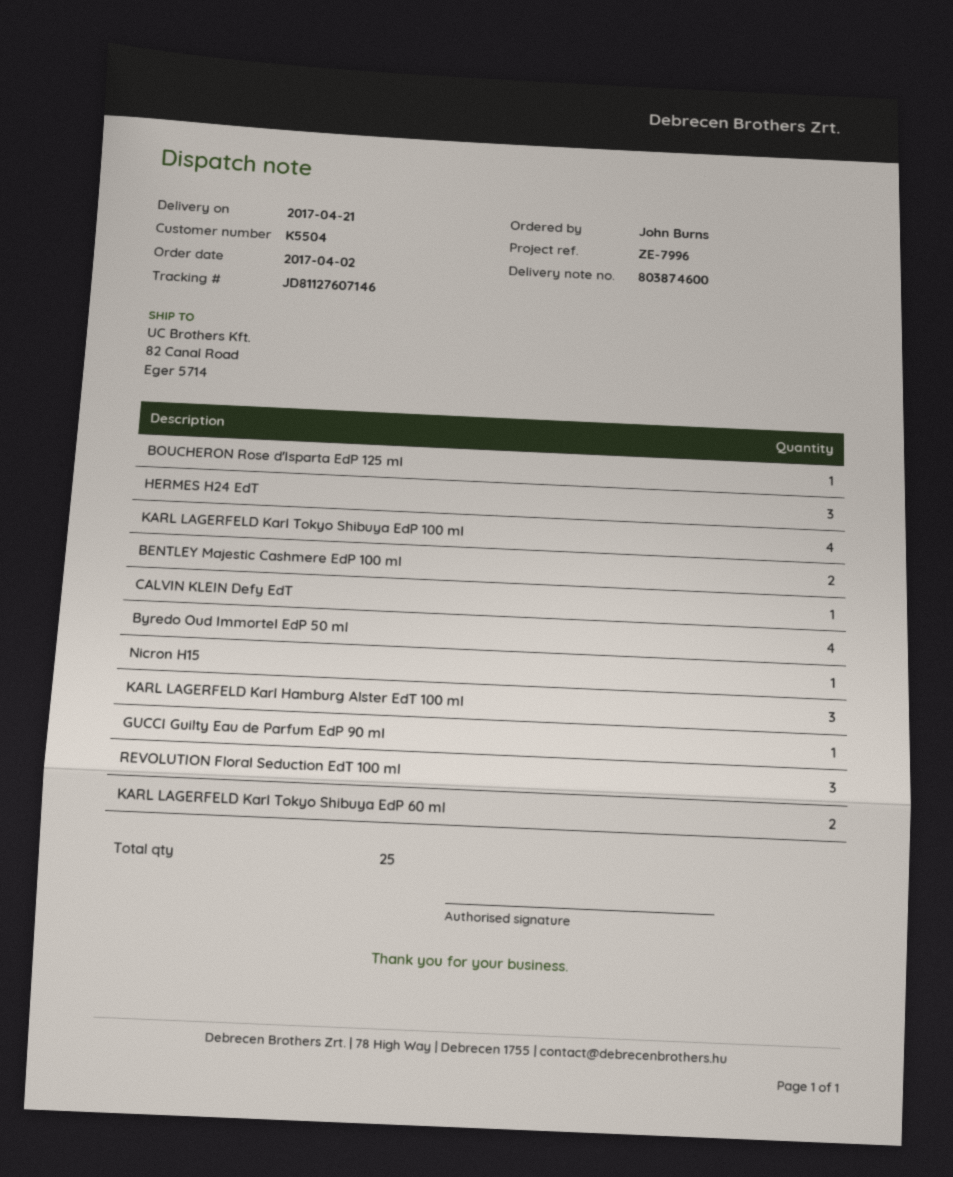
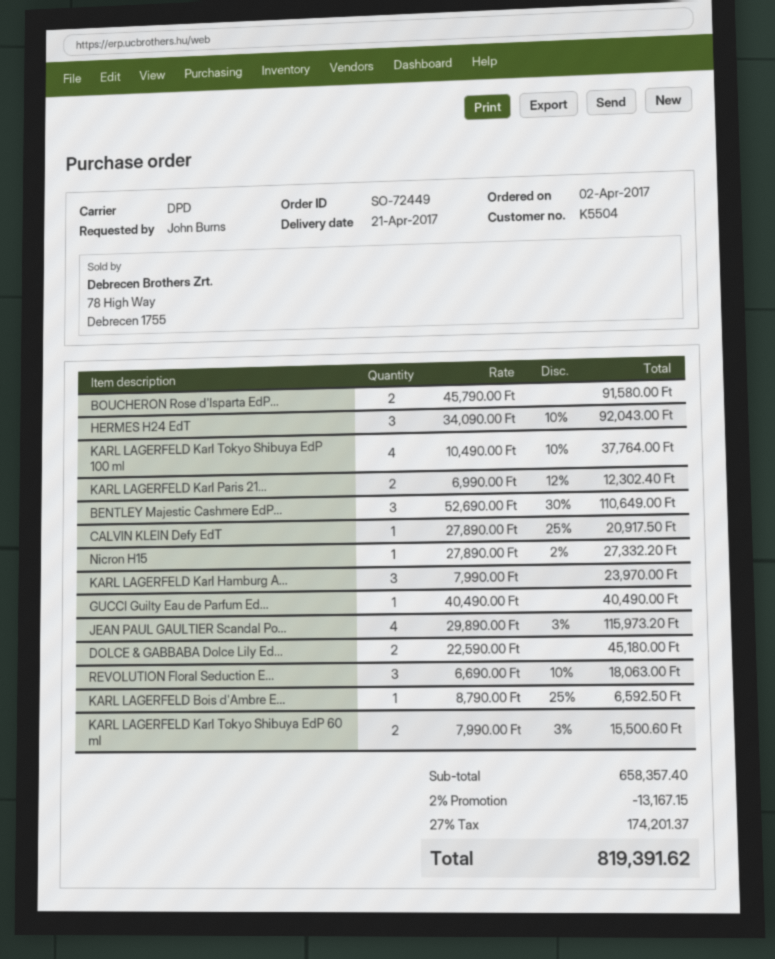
BOUCHERON Rose d'Isparta EdP 125 ml: 1 -> 2
BENTLEY Majestic Cashmere EdP 100 ml: 2 -> 3
Byredo Oud Immortel EdP 50 ml: 4 -> none
KARL LAGERFELD Karl Paris 21...: none -> 2
JEAN PAUL GAULTIER Scandal Po...: none -> 4
DOLCE & GABBABA Dolce Lily Ed...: none -> 2
KARL LAGERFELD Bois d'Ambre E...: none -> 1

